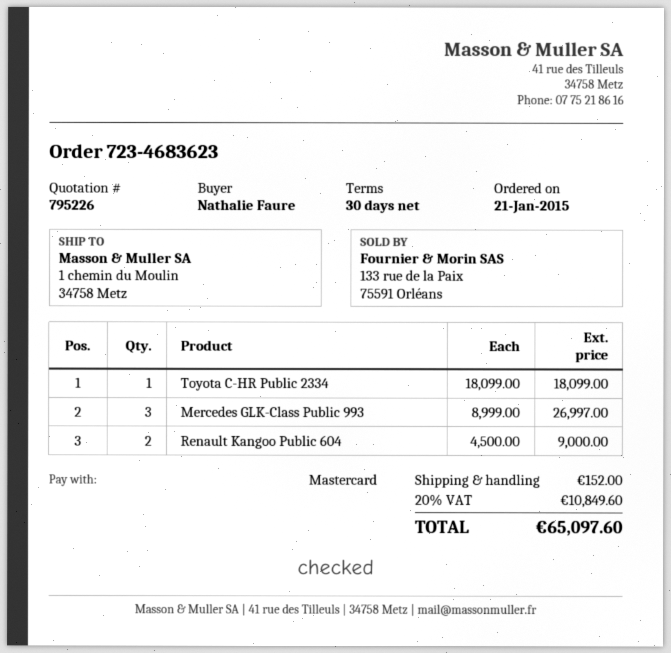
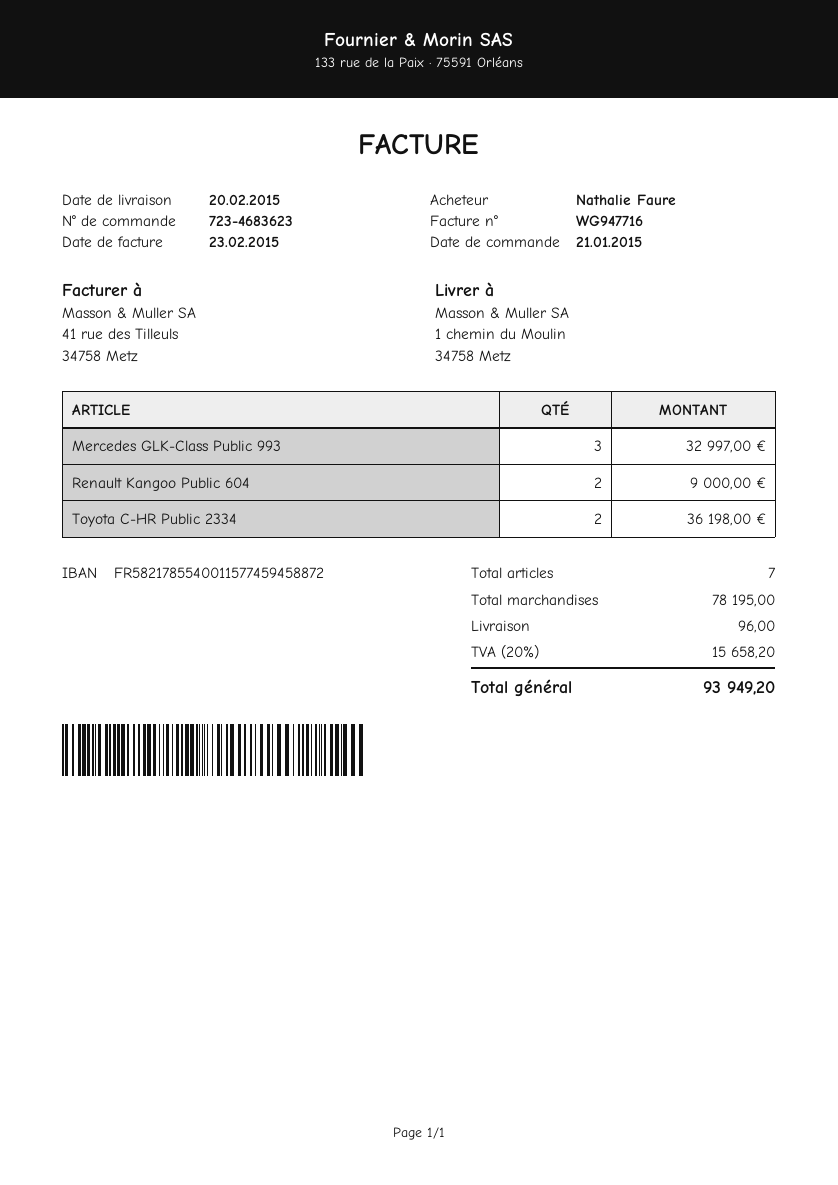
Toyota C-HR Public 2334: 1 for 18099.00 -> 2 for 36198.00
Mercedes GLK-Class Public 993: 3 for 26997.00 -> 3 for 32997.00
shipping: 152.00 -> 96.00
tax: 20% = 10849.60 -> 20% = 15658.20
total: 65097.60 -> 93949.20

